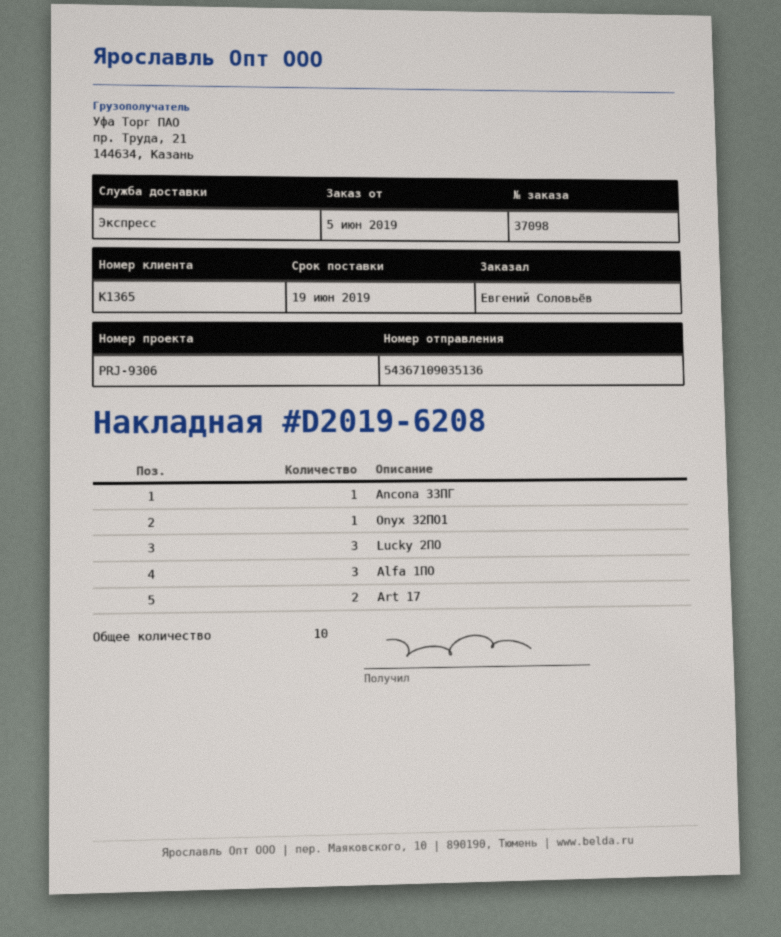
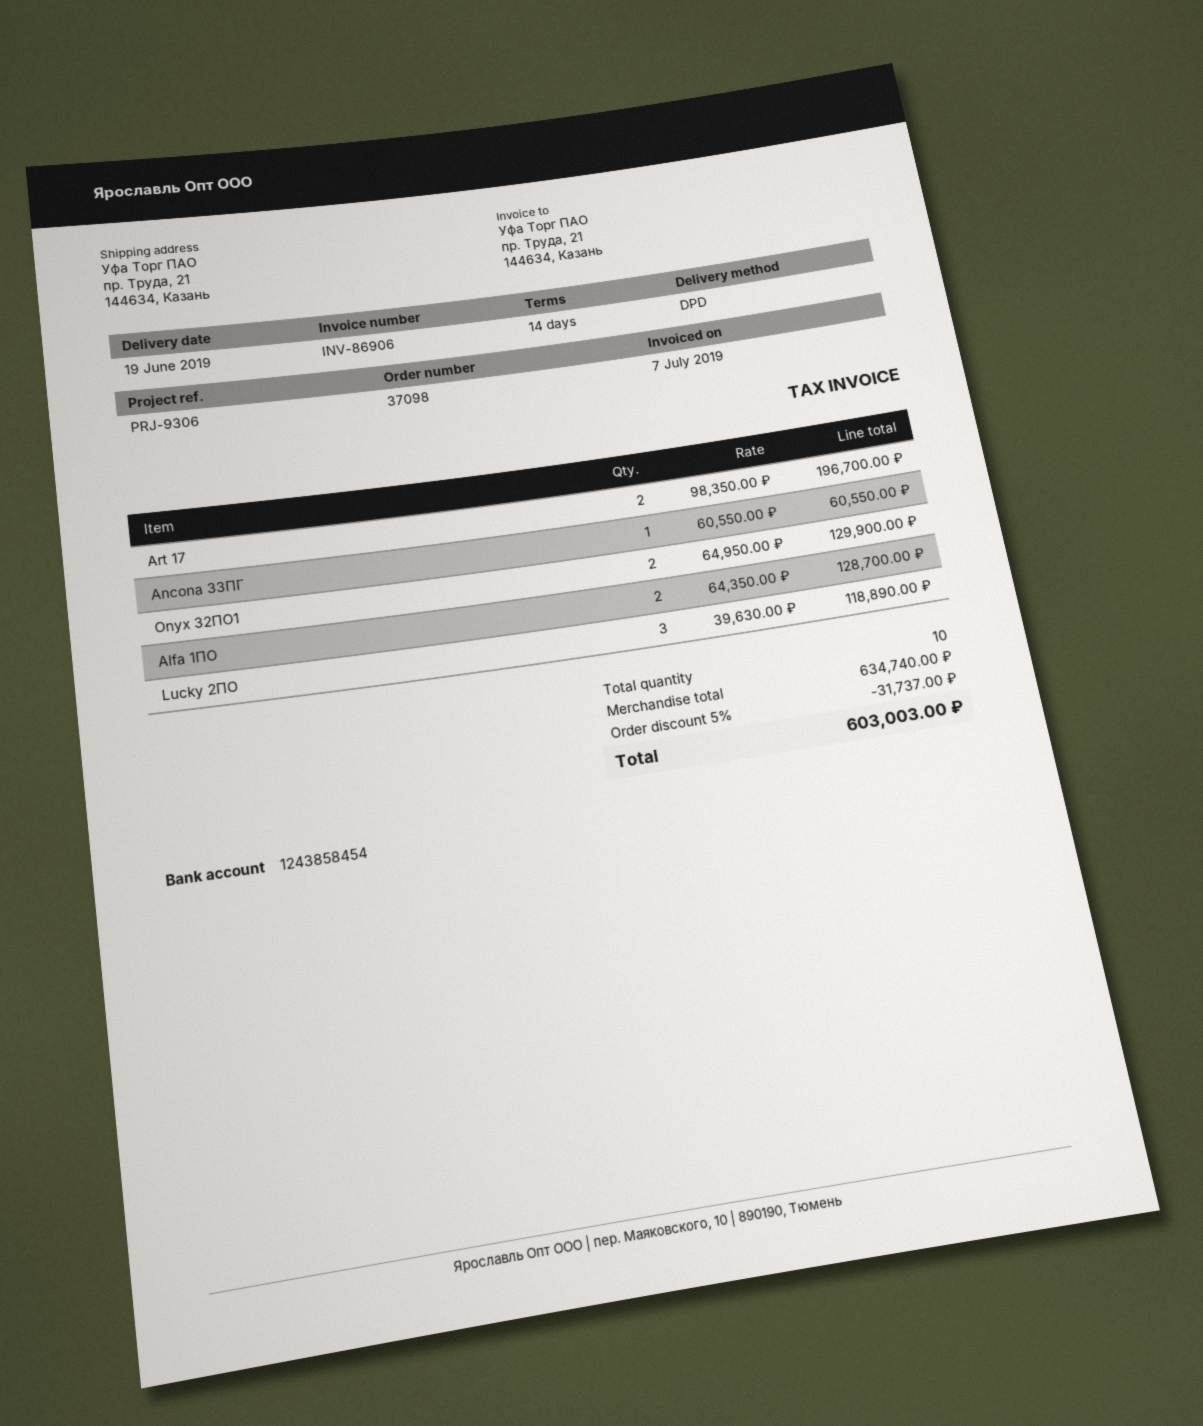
shipping method: express -> DPD
Onyx 32ПО1: 1 -> 2
Alfa 1ПО: 3 -> 2

